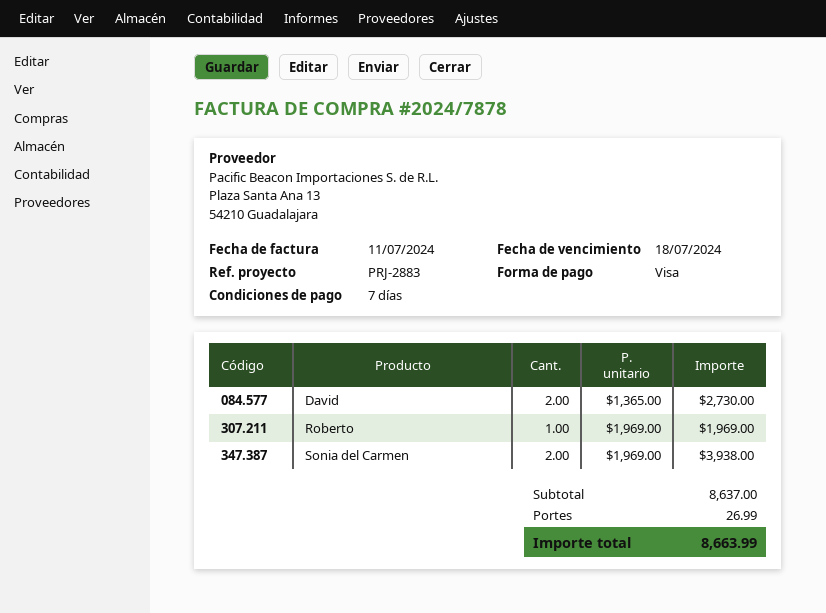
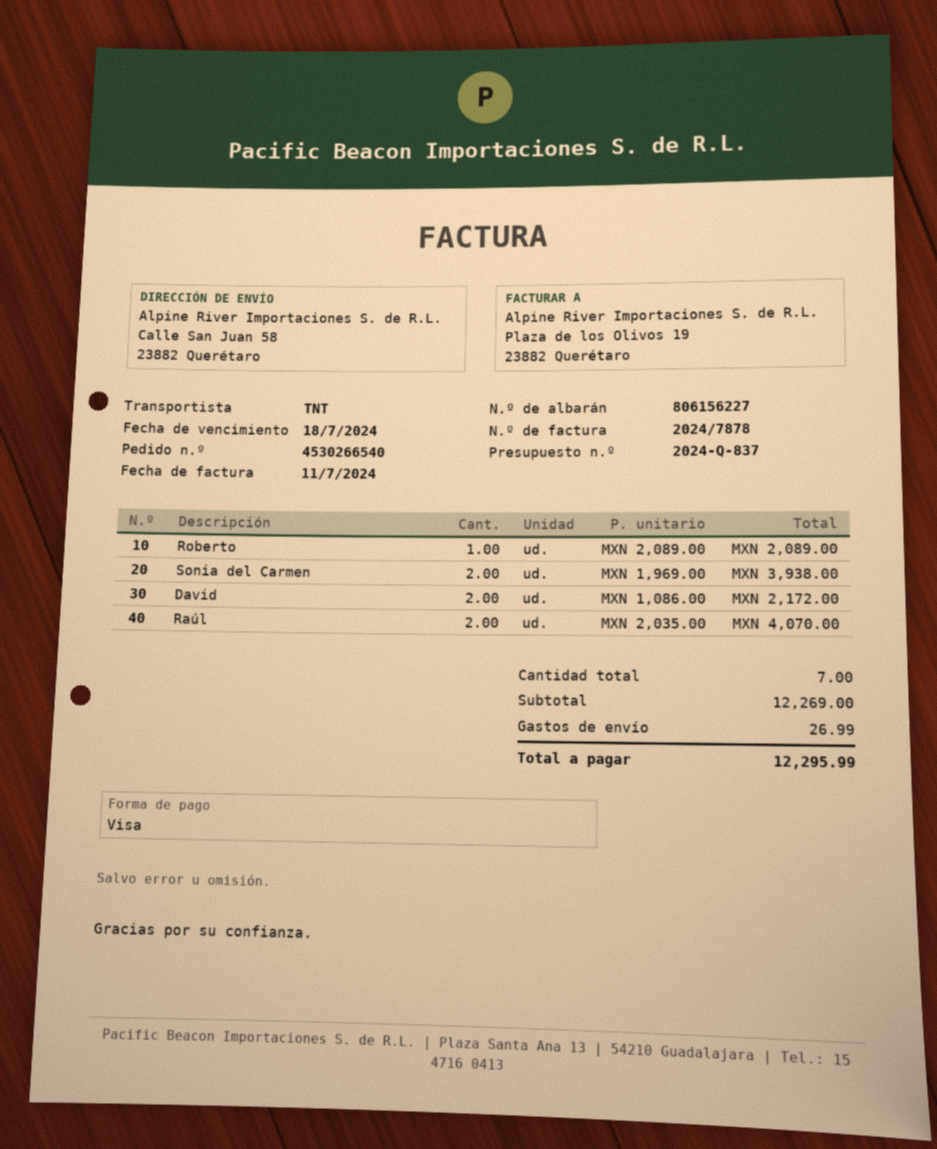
David: 2 x 1365.00 = 2730.00 -> 2 x 1086.00 = 2172.00
Roberto: 1 x 1969.00 = 1969.00 -> 1 x 2089.00 = 2089.00
Raúl: none -> 2 x 2035.00 = 4070.00
subtotal: 8637.00 -> 12269.00
total: 8663.99 -> 12295.99

